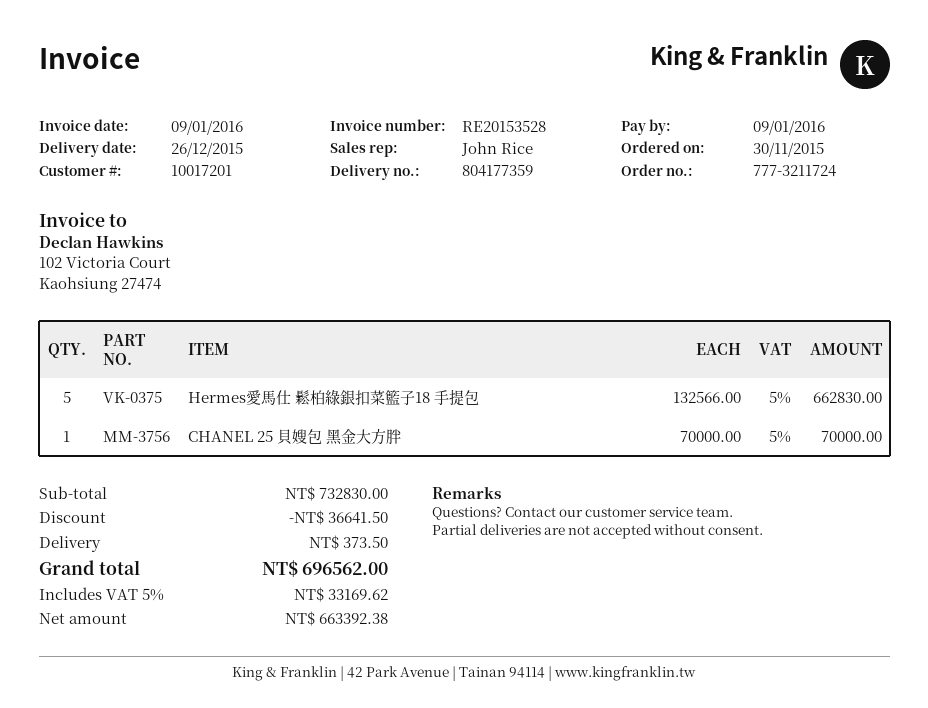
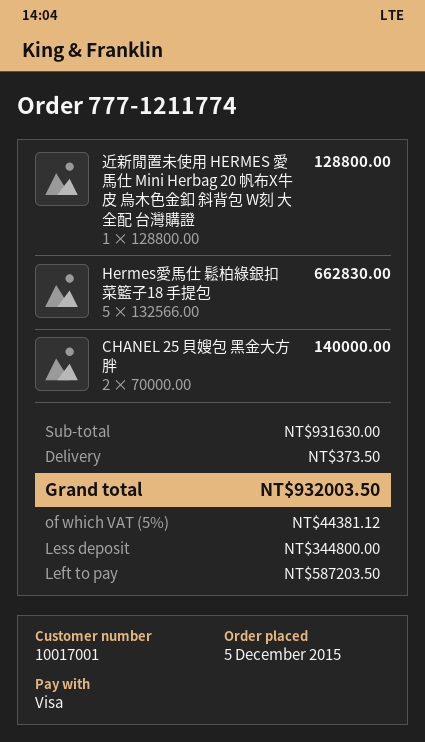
order number: 777-3211724 -> 777-1211774
order date: 2015-11-30 -> 2015-12-05
customer number: 10017201 -> 10017001
CHANEL 25 貝嫂包 黑金大方胖: 1 x 70000.00 = 70000.00 -> 2 x 70000.00 = 140000.00
近新閒置未使用 HERMES 愛馬仕 Mini Herbag 20 帆布X牛皮 烏木色金釦 斜背包 W刻 大全配 台灣購證: none -> 1 x 128800.00 = 128800.00
subtotal: 732830.00 -> 931630.00
discount: 36641.50 -> none
tax: 5% = 33169.62 -> 5% = 44381.12
total: 696562.00 -> 932003.50

